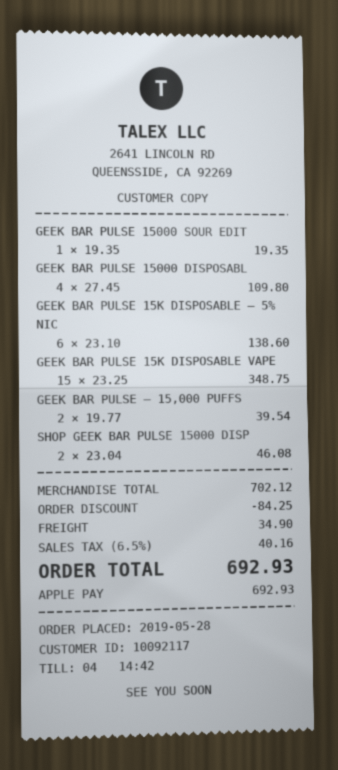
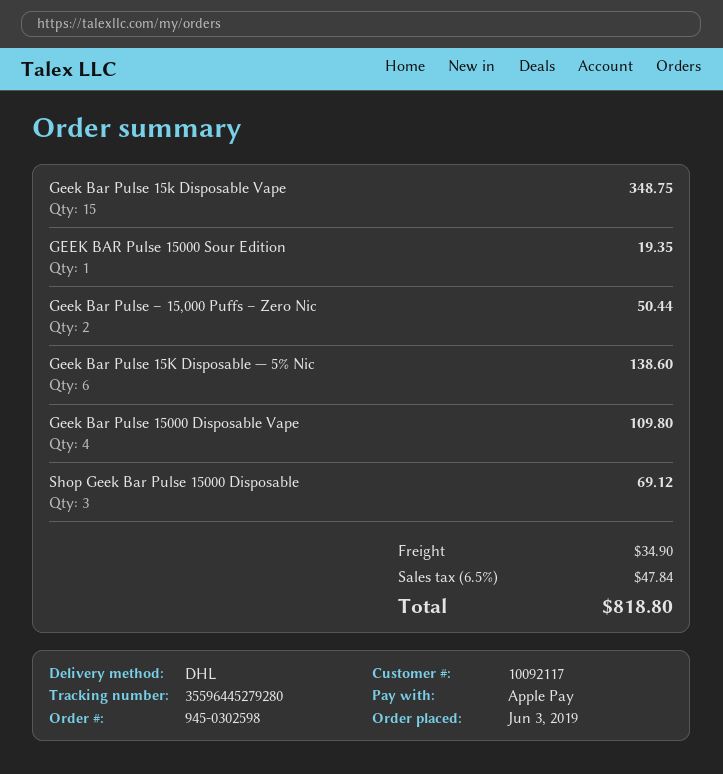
order date: 2019-05-28 -> 2019-06-03
GEEK BAR PULSE – 15,000 PUFFS: 2 for 39.54 -> 2 for 50.44
SHOP GEEK BAR PULSE 15000 DISP: 2 for 46.08 -> 3 for 69.12
discount: 84.25 -> none
tax: 6.5% = 40.16 -> 6.5% = 47.84
total: 692.93 -> 818.80

